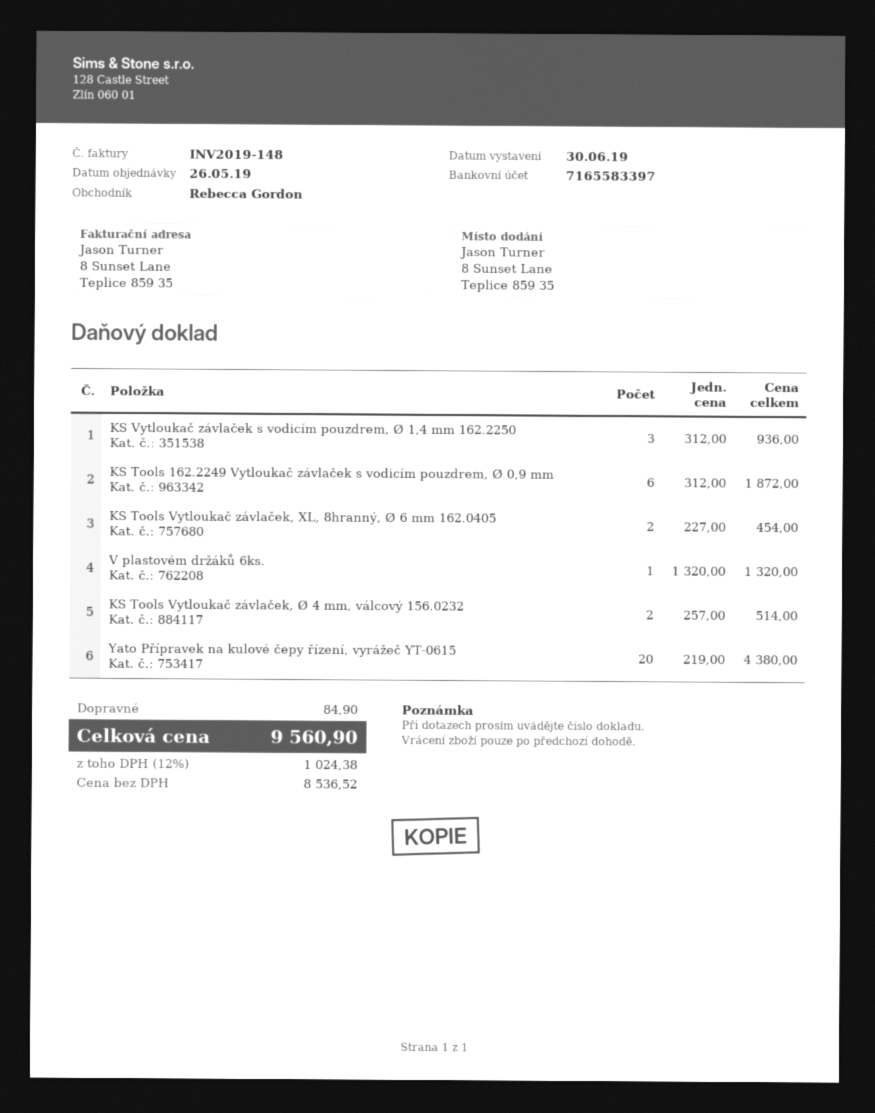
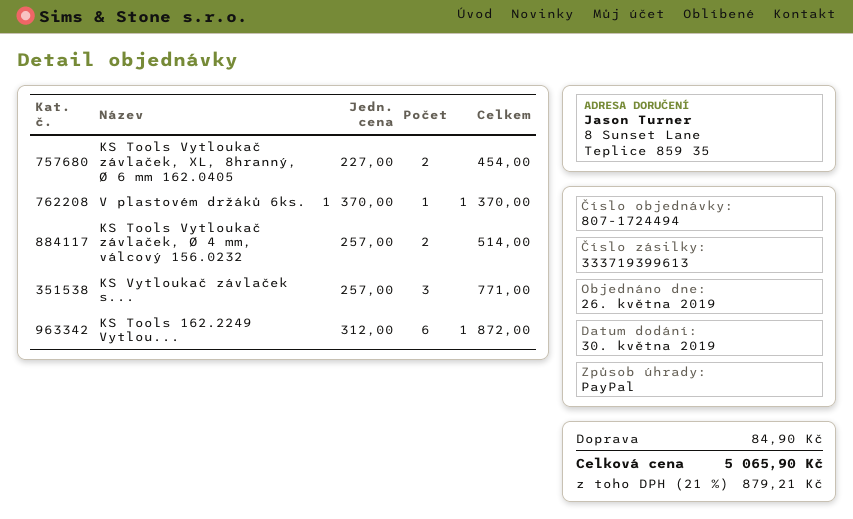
KS Vytloukač závlaček s vodicím pouzdrem, Ø 1,4 mm 162.2250: 3 x 312.00 = 936.00 -> 3 x 257.00 = 771.00
V plastovém držáků 6ks.: 1 x 1320.00 = 1320.00 -> 1 x 1370.00 = 1370.00
Yato Přípravek na kulové čepy řízení, vyrážeč YT-0615: 20 x 219.00 = 4380.00 -> none
tax: 12% = 1024.38 -> 21% = 879.21
total: 9560.90 -> 5065.90

